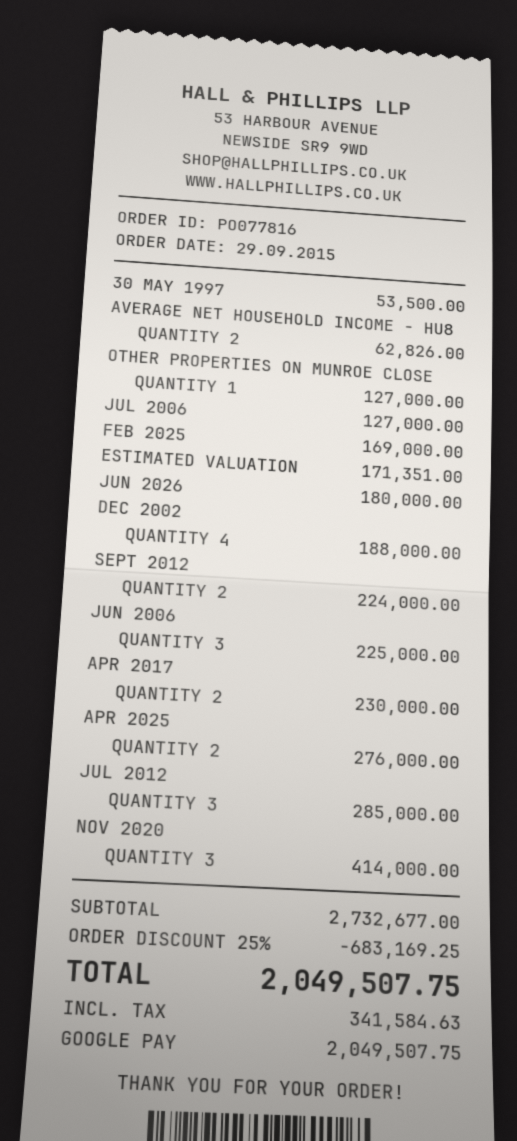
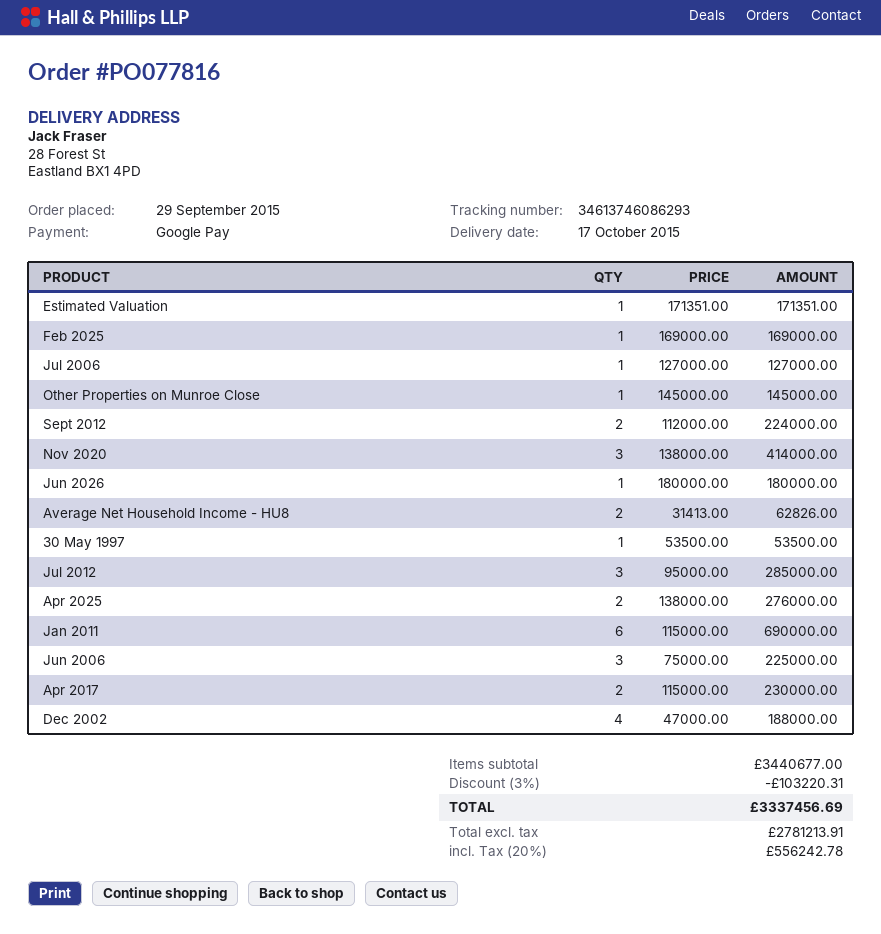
OTHER PROPERTIES ON MUNROE CLOSE: 1 for 127000.00 -> 1 for 145000.00
Jan 2011: none -> 6 for 690000.00
subtotal: 2732677.00 -> 3440677.00
discount: 25% = 683169.25 -> 3% = 103220.31
tax: 341584.63 -> 556242.78
total: 2049507.75 -> 3337456.69

